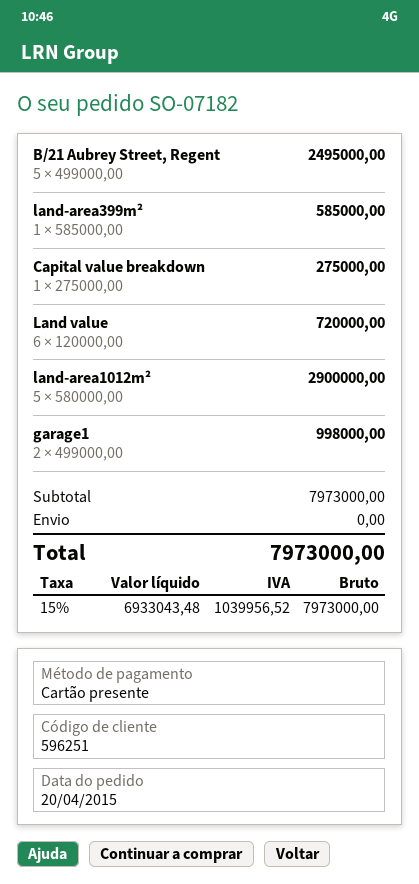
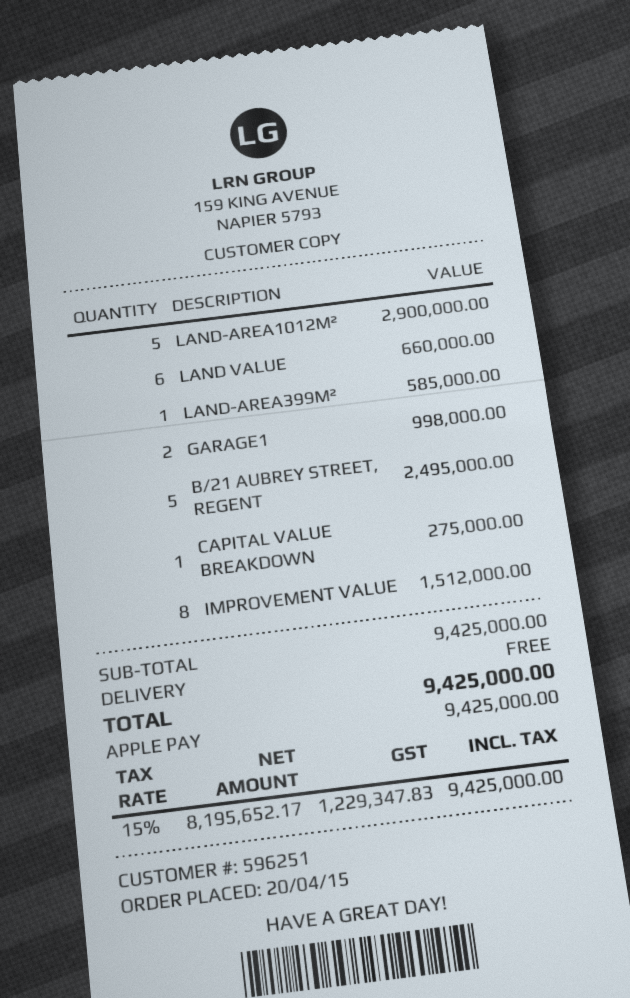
payment method: gift card -> Apple Pay
Land value: 6 for 720000.00 -> 6 for 660000.00
IMPROVEMENT VALUE: none -> 8 for 1512000.00
subtotal: 7973000.00 -> 9425000.00
net: 6933043.48 -> 8195652.17
tax: 15% = 1039956.52 -> 15% = 1229347.83
total: 7973000.00 -> 9425000.00

